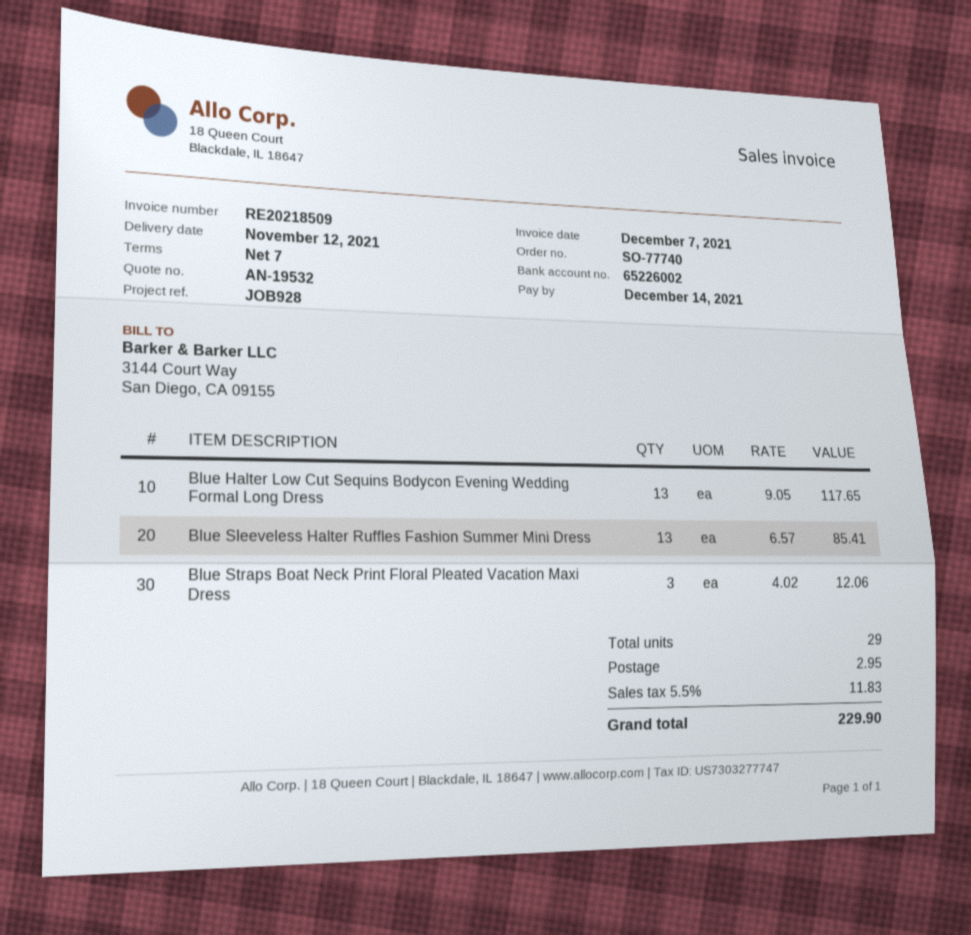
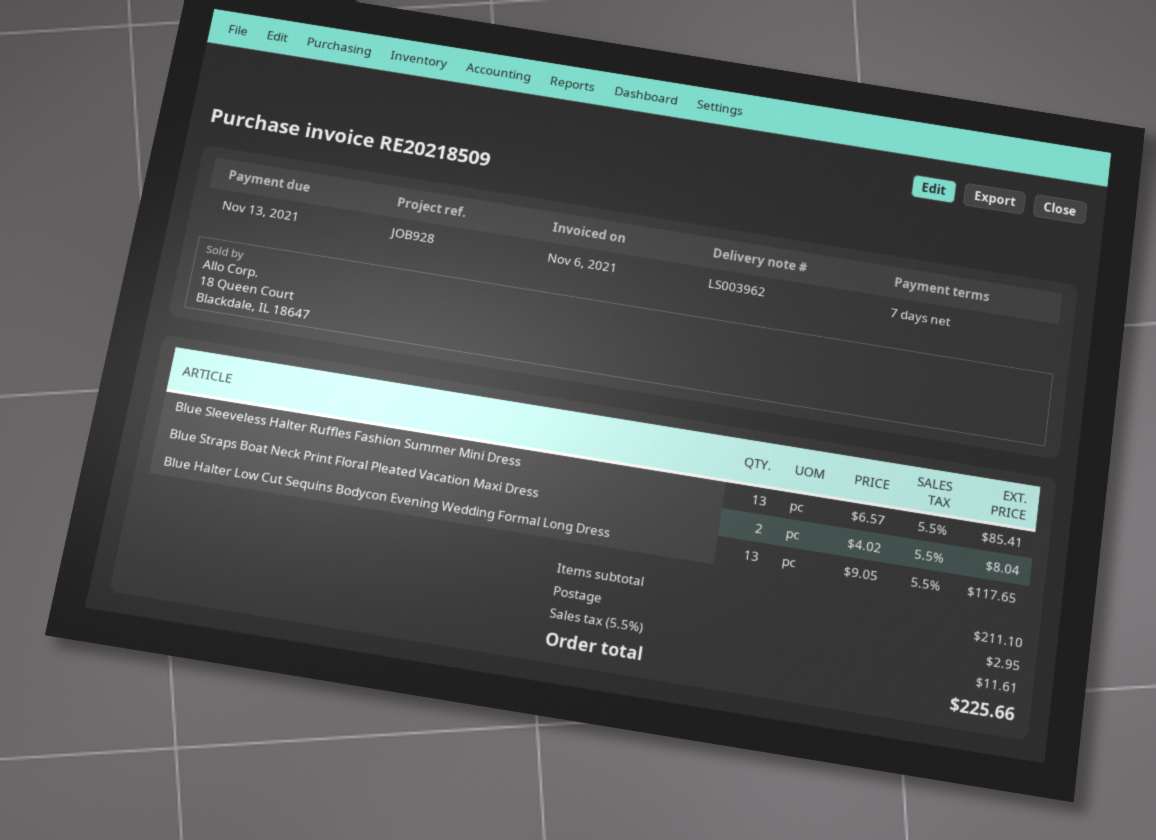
invoice date: 2021-12-07 -> 2021-11-06
due date: 2021-12-14 -> 2021-11-13
Blue Straps Boat Neck Print Floral Pleated Vacation Maxi Dress: 3 x 4.02 = 12.06 -> 2 x 4.02 = 8.04
tax: 5.5% = 11.83 -> 5.5% = 11.61
total: 229.90 -> 225.66

